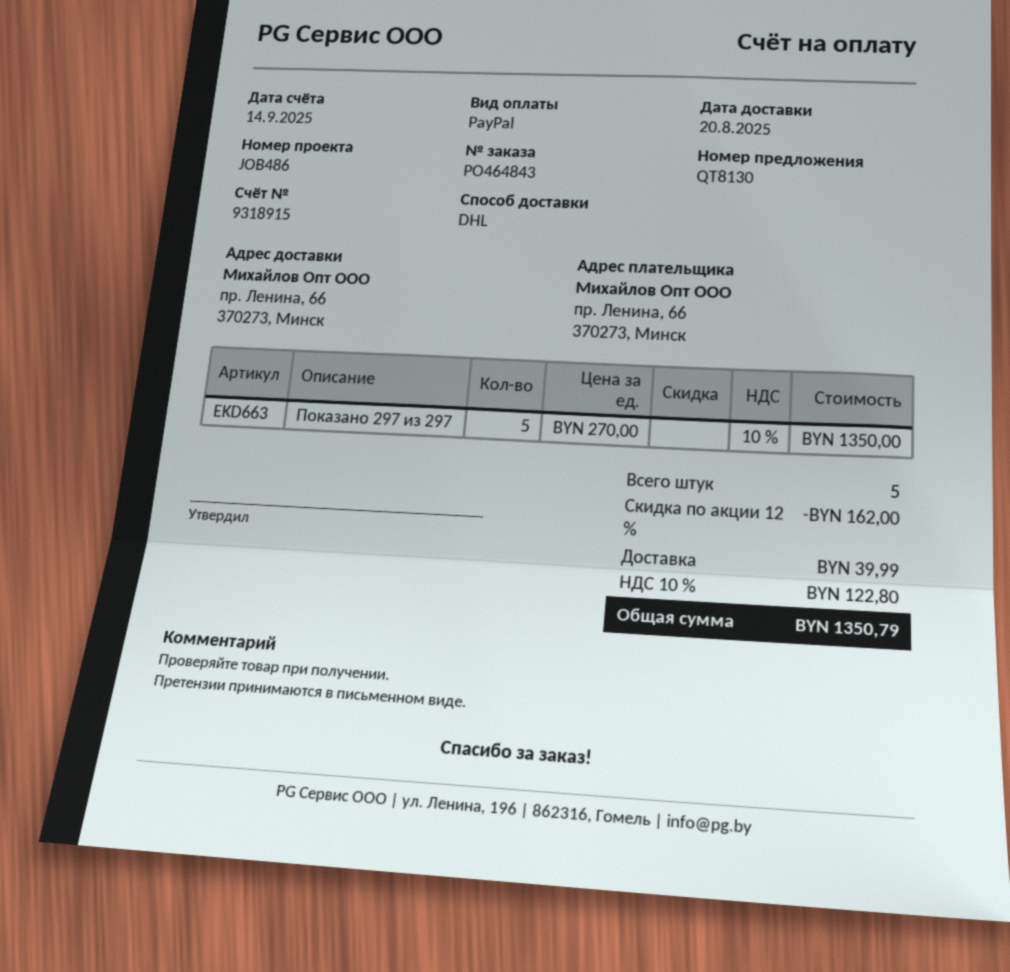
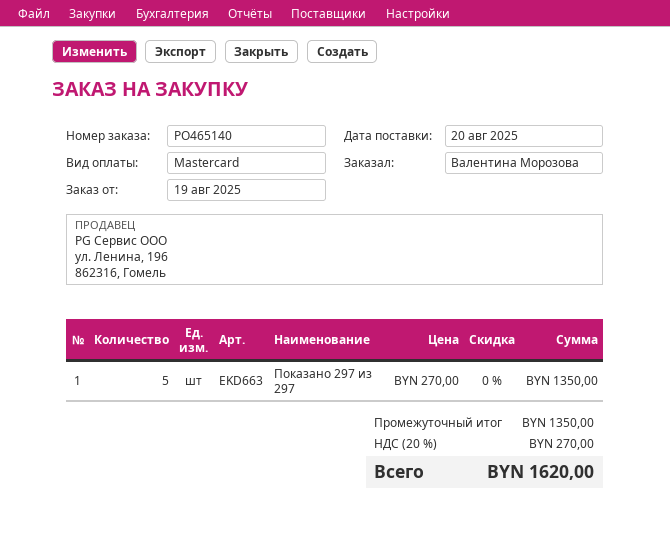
order number: PO464843 -> PO465140
payment method: PayPal -> Mastercard
discount: 12% = 162.00 -> none
shipping: 39.99 -> none
tax: 10% = 122.80 -> 20% = 270.00
total: 1350.79 -> 1620.00

